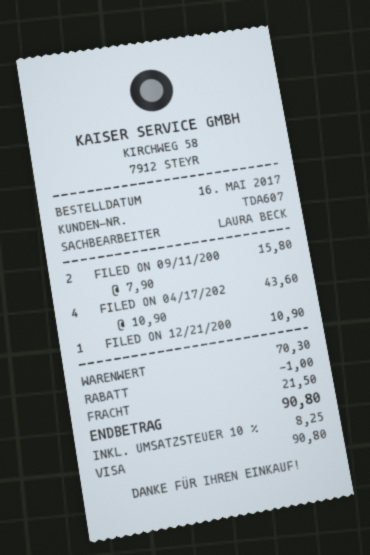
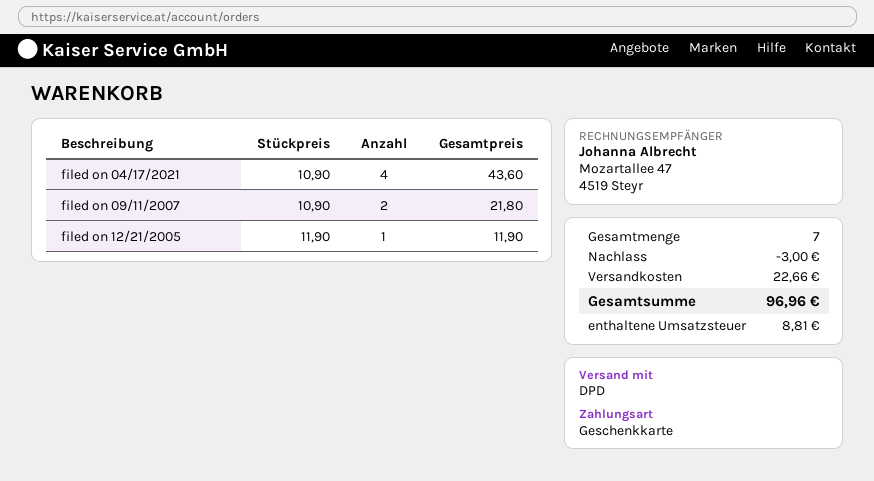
payment method: Visa -> gift card
FILED ON 09/11/200: 2 x 7.90 = 15.80 -> 2 x 10.90 = 21.80
FILED ON 12/21/200: 1 x 10.90 = 10.90 -> 1 x 11.90 = 11.90
discount: 1.00 -> 3.00
shipping: 21.50 -> 22.66
tax: 8.25 -> 8.81
total: 90.80 -> 96.96

